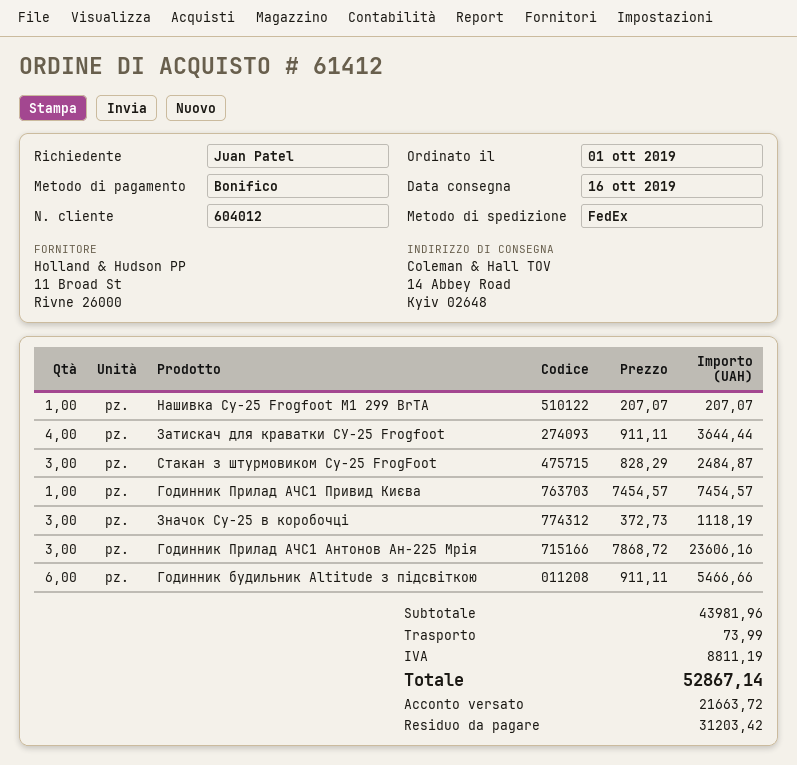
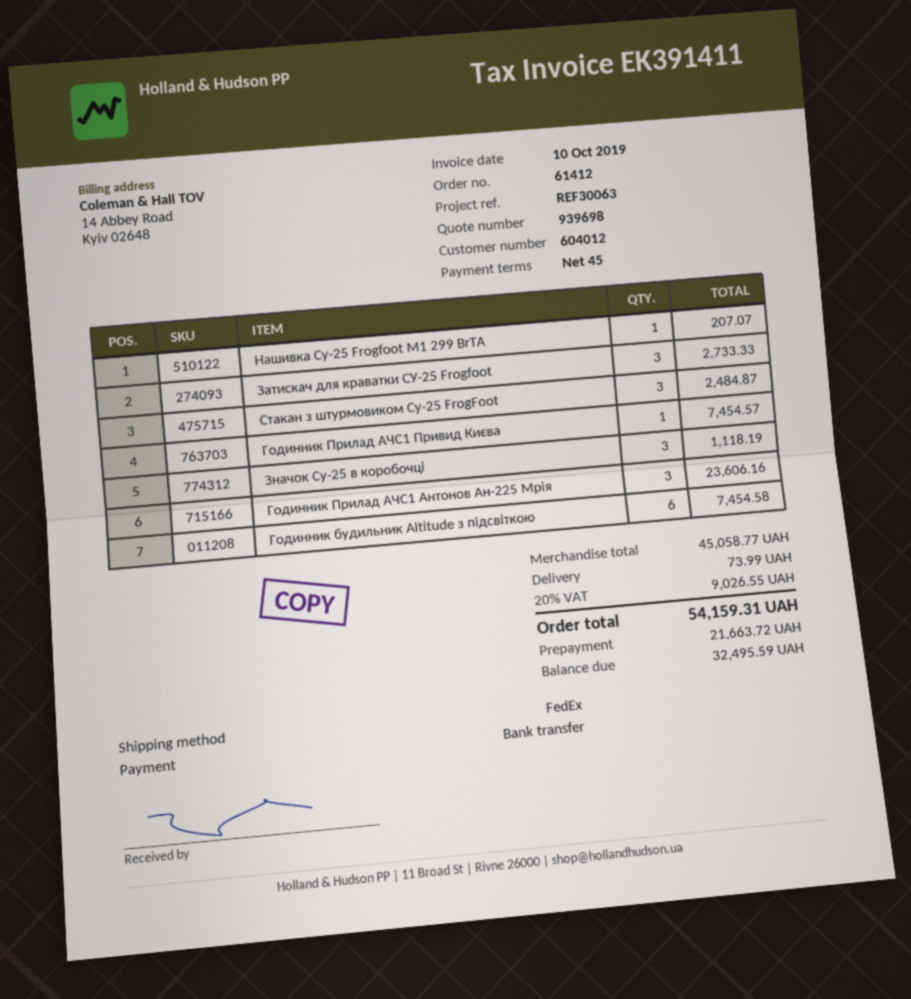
Затискач для краватки СУ-25 Frogfoot: 4 for 3644.44 -> 3 for 2733.33
Годинник будильник Altitude з підсвіткою: 6 for 5466.66 -> 6 for 7454.58
subtotal: 43981.96 -> 45058.77
tax: 8811.19 -> 9026.55
total: 52867.14 -> 54159.31
balance: 31203.42 -> 32495.59

